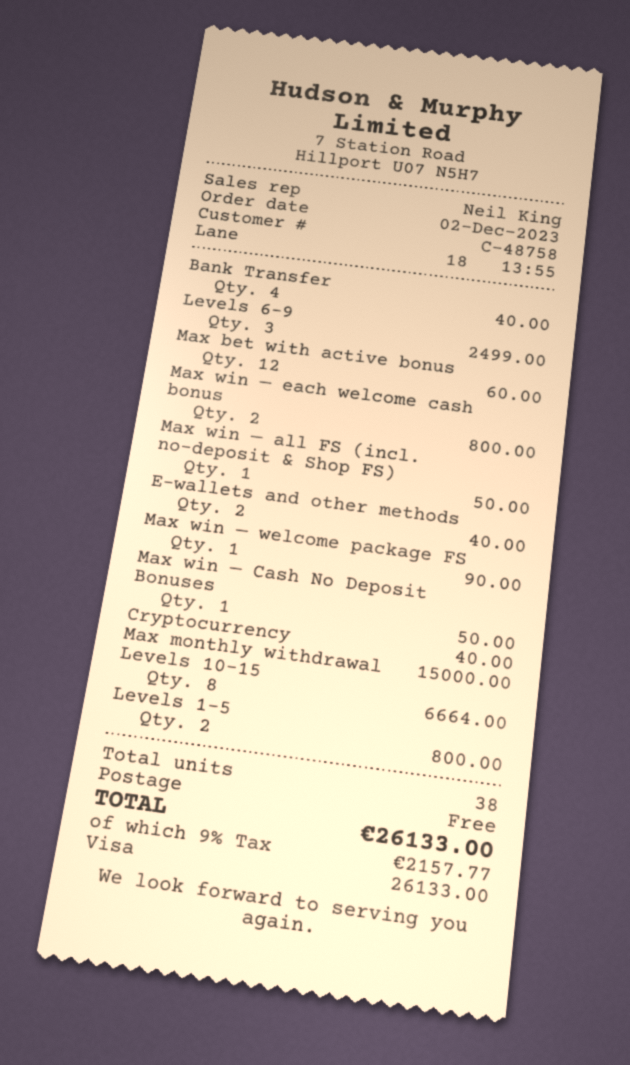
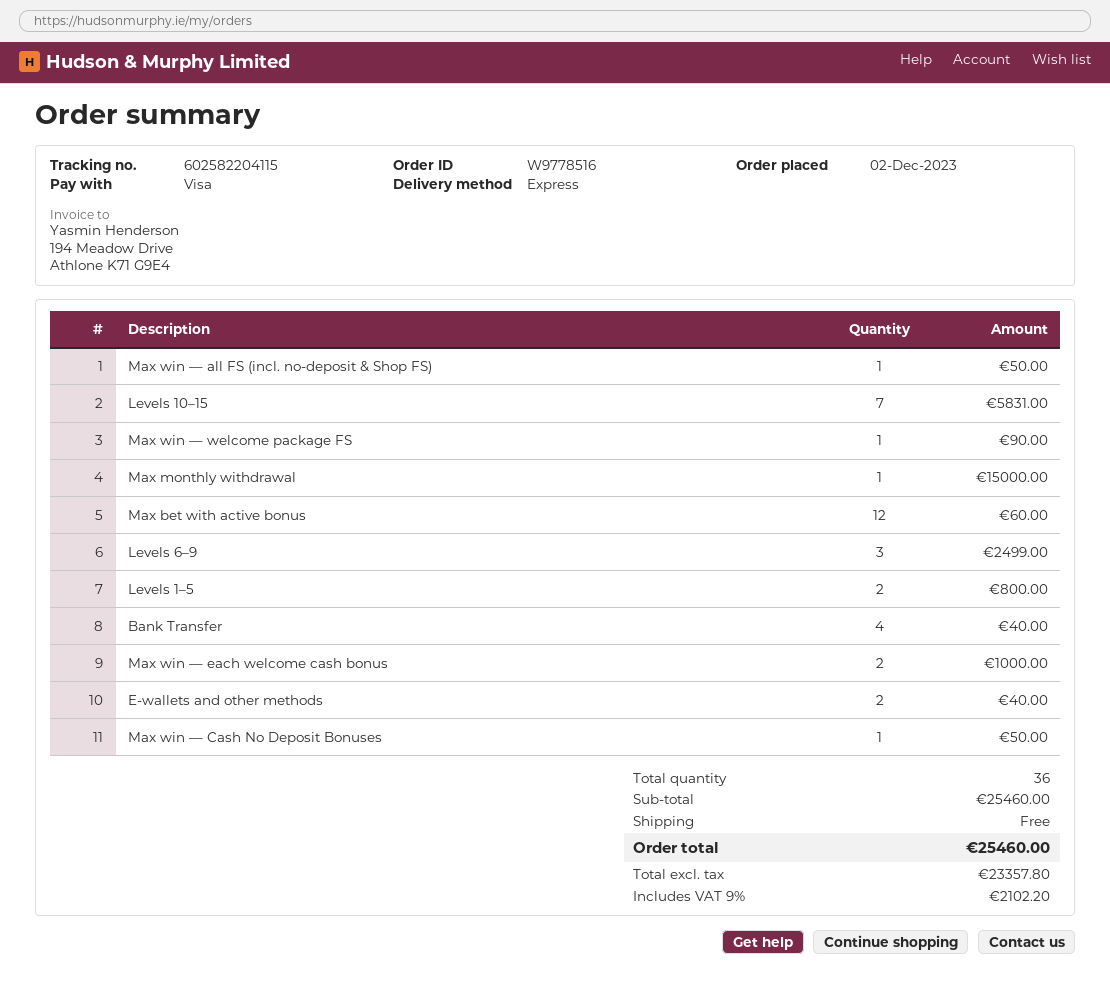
Max win — each welcome cash bonus: 2 for 800.00 -> 2 for 1000.00
Cryptocurrency: 1 for 40.00 -> none
Levels 10–15: 8 for 6664.00 -> 7 for 5831.00
total quantity: 38 -> 36
tax: 9% = 2157.77 -> 9% = 2102.20
total: 26133.00 -> 25460.00

